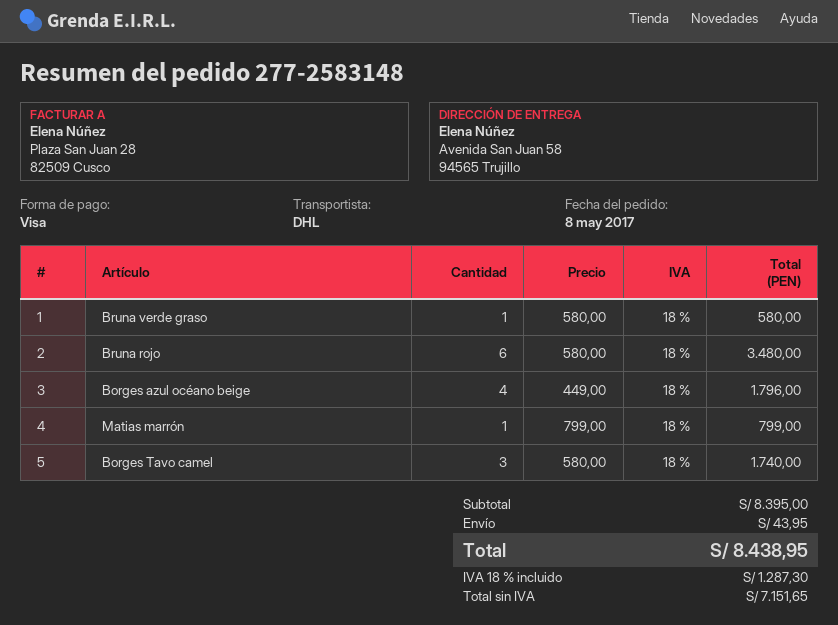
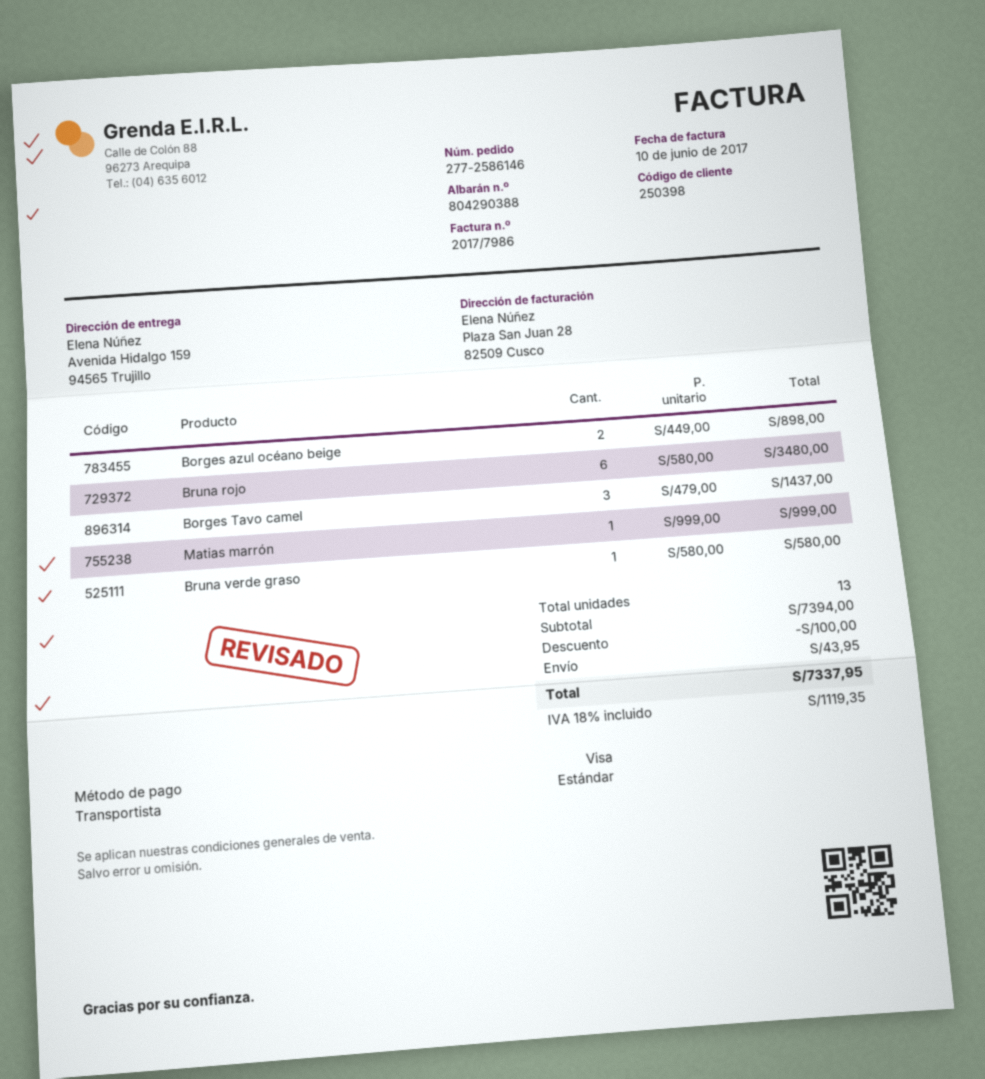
order number: 277-2583148 -> 277-2586146
shipping method: DHL -> standard
ship to: Avenida San Juan 58, 94565 Trujillo -> Avenida Hidalgo 159, 94565 Trujillo
Borges azul océano beige: 4 x 449.00 = 1796.00 -> 2 x 449.00 = 898.00
Matias marrón: 1 x 799.00 = 799.00 -> 1 x 999.00 = 999.00
Borges Tavo camel: 3 x 580.00 = 1740.00 -> 3 x 479.00 = 1437.00
subtotal: 8395.00 -> 7394.00
discount: none -> 100.00
tax: 18% = 1287.30 -> 18% = 1119.35
total: 8438.95 -> 7337.95

